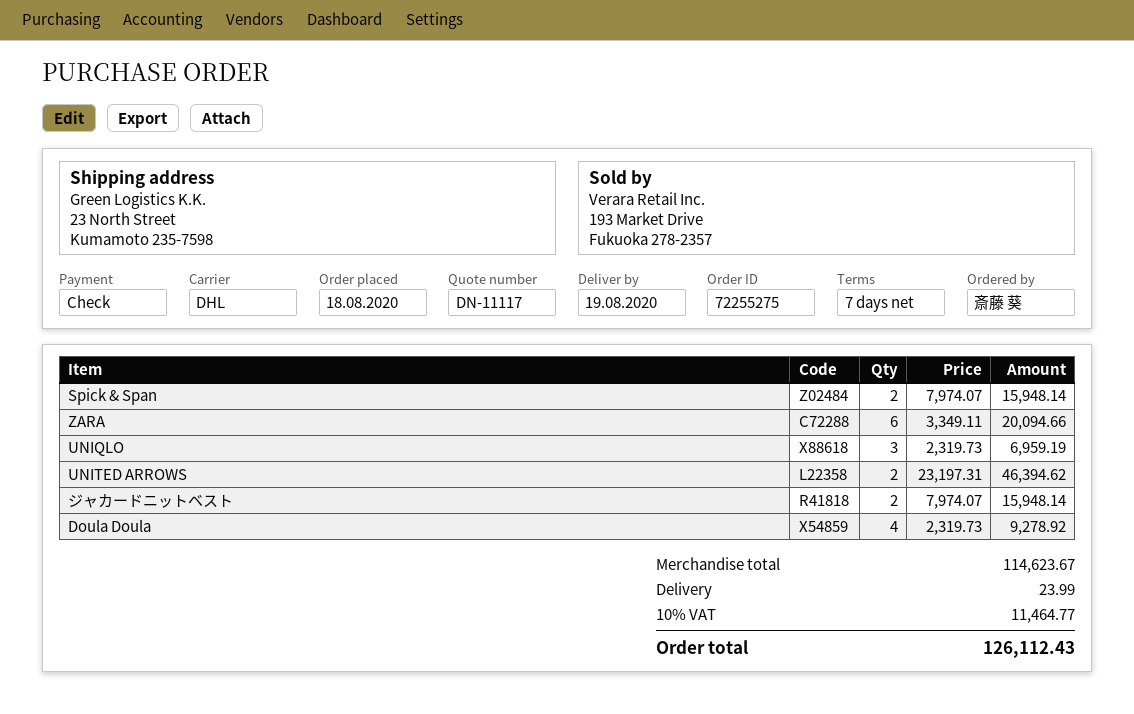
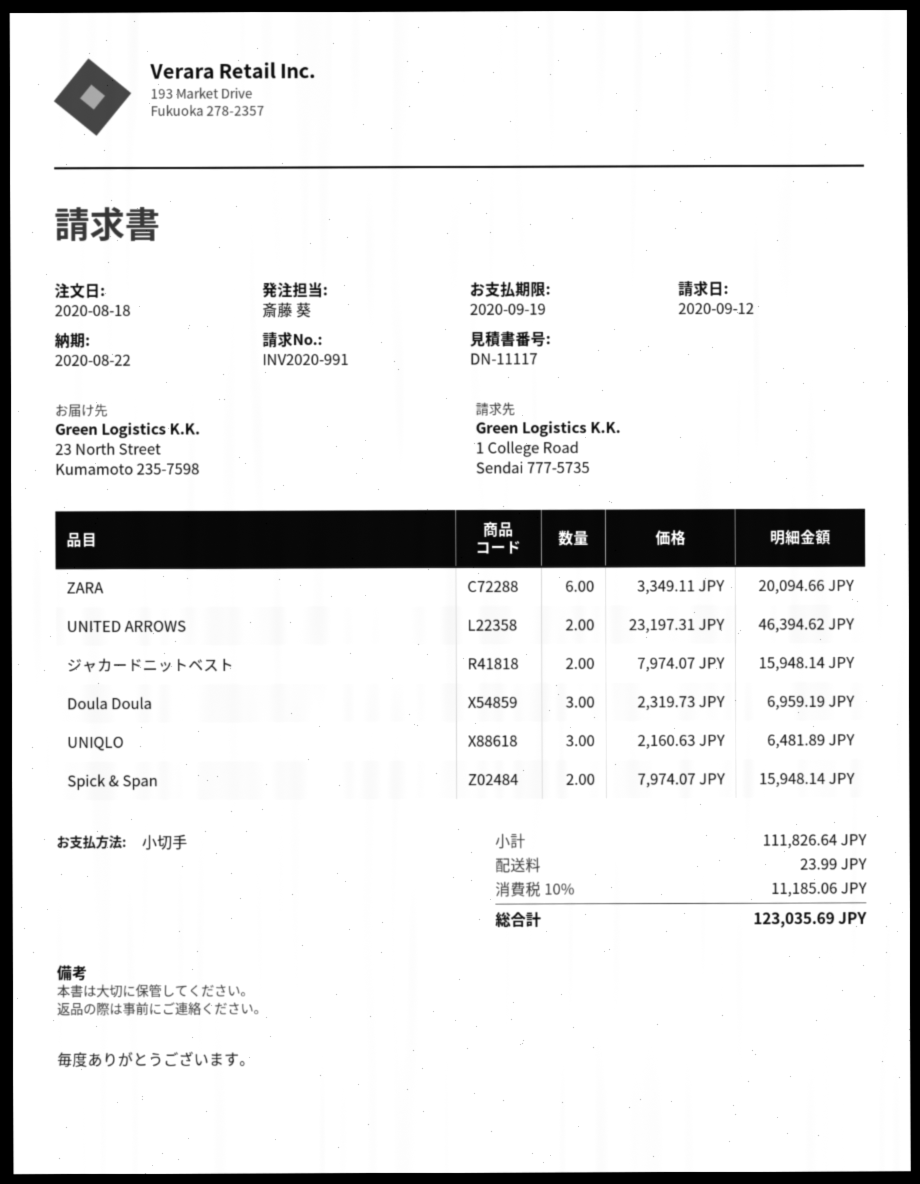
delivery date: 2020-08-19 -> 2020-08-22
UNIQLO: 3 x 2319.73 = 6959.19 -> 3 x 2160.63 = 6481.89
Doula Doula: 4 x 2319.73 = 9278.92 -> 3 x 2319.73 = 6959.19
subtotal: 114623.67 -> 111826.64
tax: 10% = 11464.77 -> 10% = 11185.06
total: 126112.43 -> 123035.69

